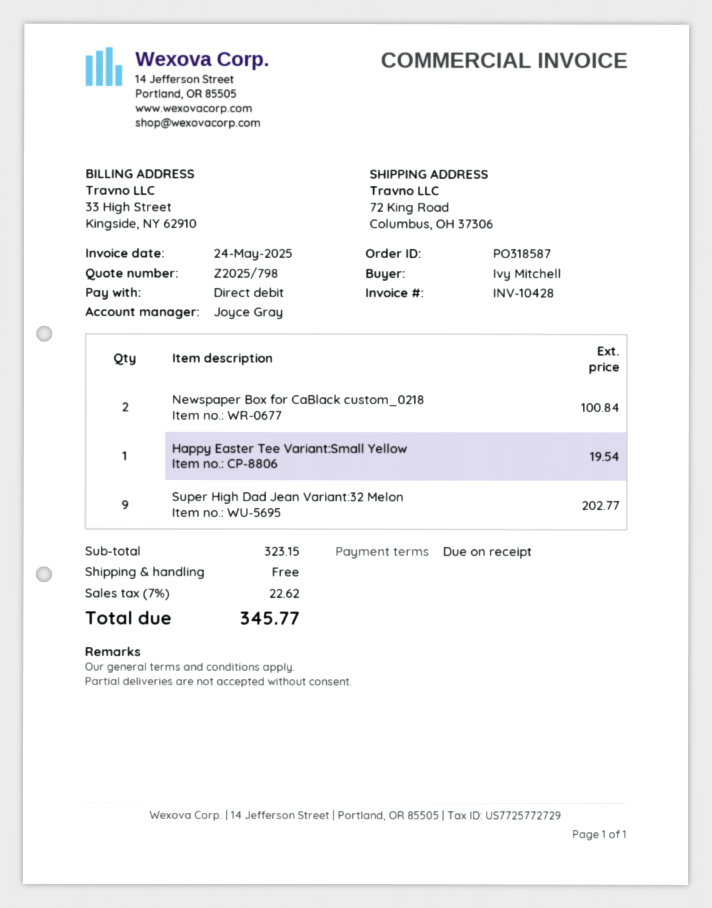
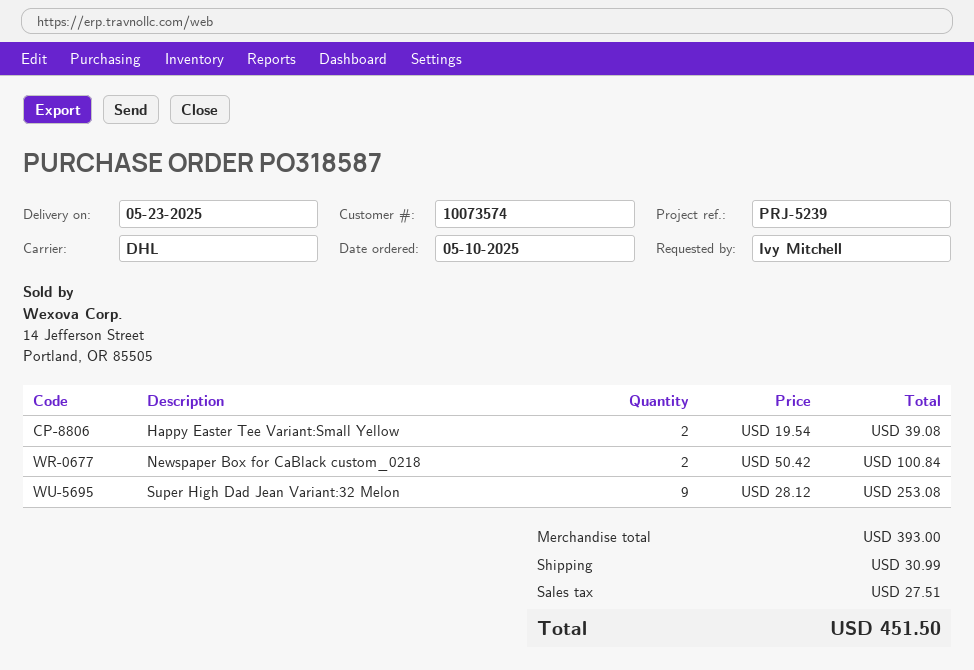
Happy Easter Tee Variant:Small Yellow: 1 for 19.54 -> 2 for 39.08
Super High Dad Jean Variant:32 Melon: 9 for 202.77 -> 9 for 253.08
subtotal: 323.15 -> 393.00
shipping: 0.00 -> 30.99
tax: 22.62 -> 27.51
total: 345.77 -> 451.50

